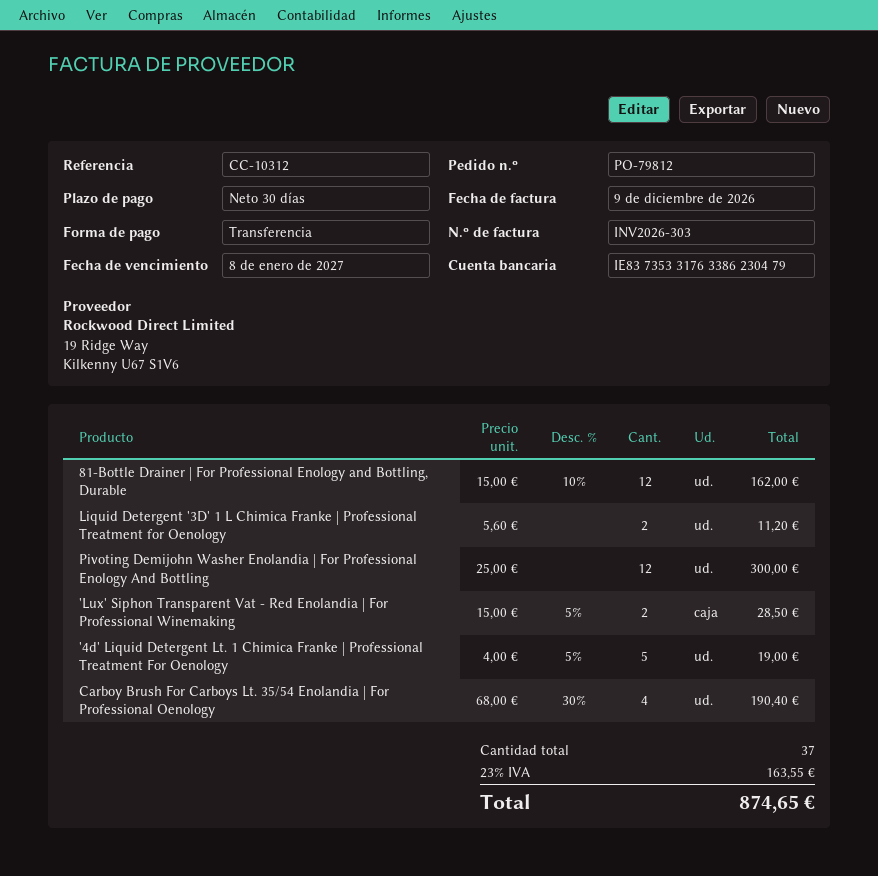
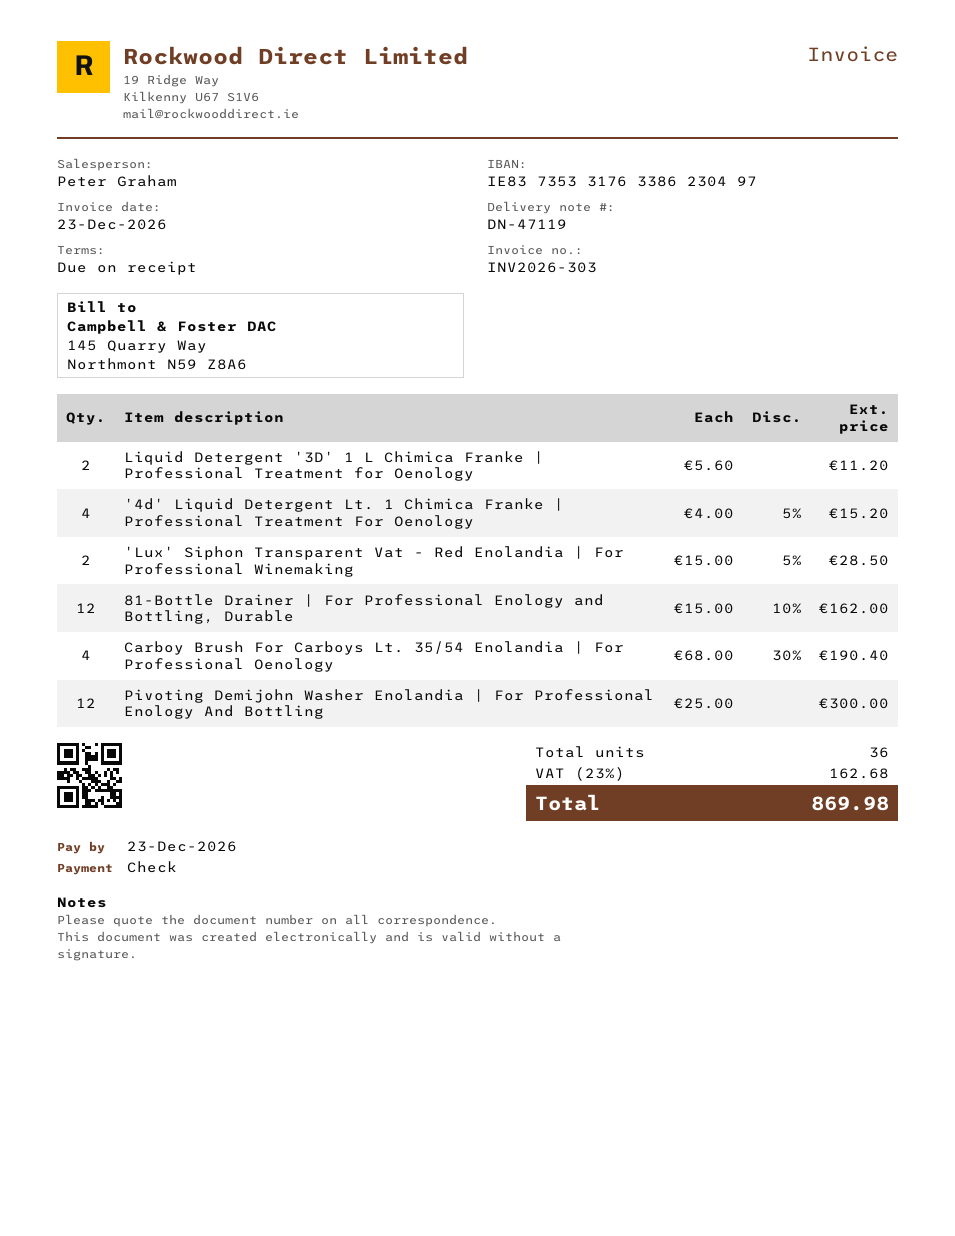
invoice date: 2026-12-09 -> 2026-12-23
payment terms: 30 days -> on receipt
due date: 2027-01-08 -> 2026-12-23
payment method: bank transfer -> cheque
bank account: IE83735331763386230479 -> IE83735331763386230497
'4d' Liquid Detergent Lt. 1 Chimica Franke | Professional Treatment For Oenology: 5 x 4.00 - 5% = 19.00 -> 4 x 4.00 - 5% = 15.20
total quantity: 37 -> 36
tax: 23% = 163.55 -> 23% = 162.68
total: 874.65 -> 869.98

